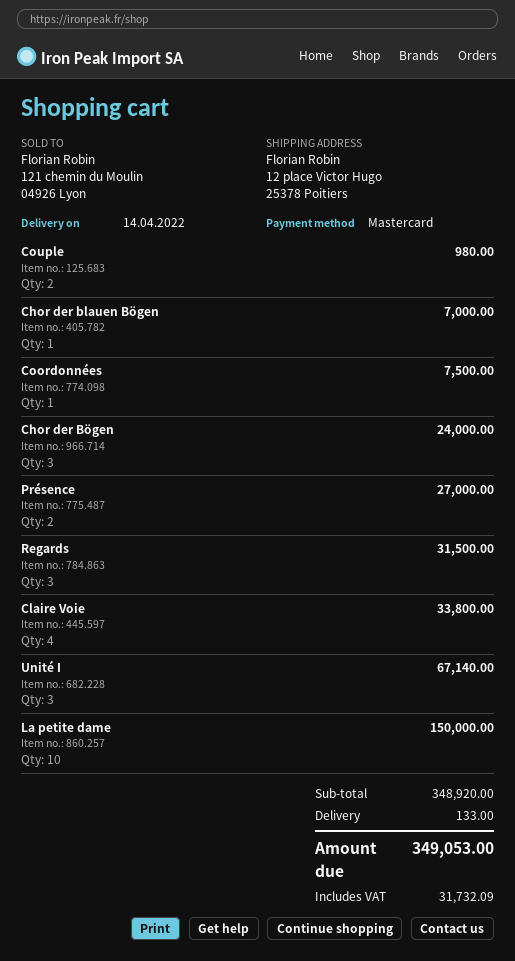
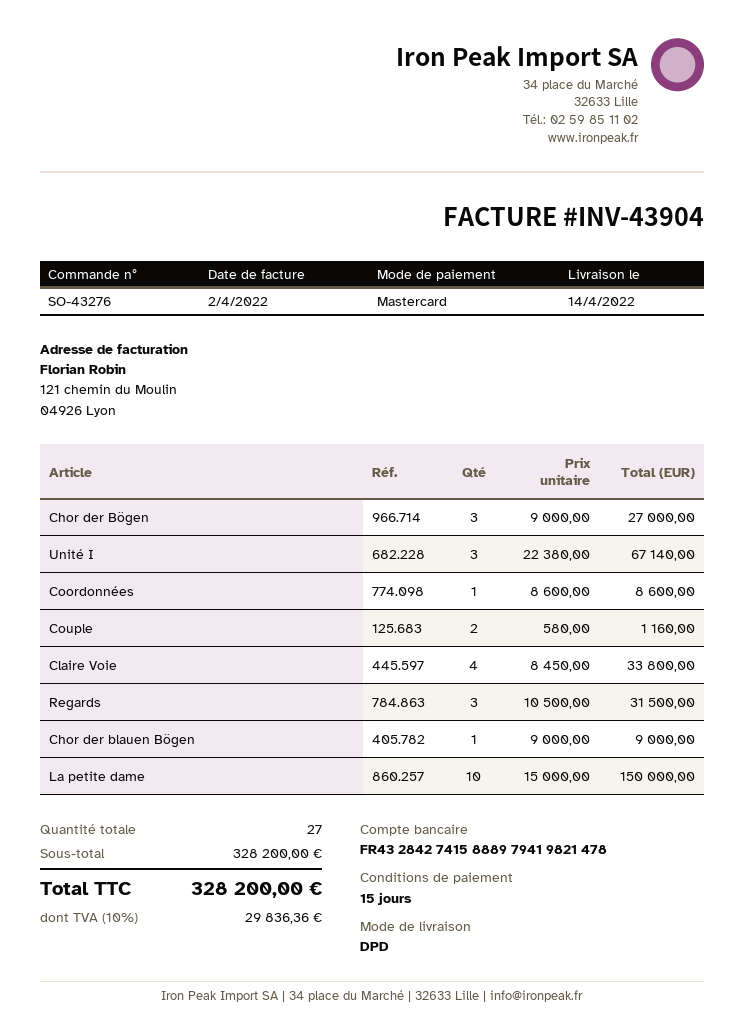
Couple: 2 for 980.00 -> 2 for 1160.00
Chor der blauen Bögen: 1 for 7000.00 -> 1 for 9000.00
Coordonnées: 1 for 7500.00 -> 1 for 8600.00
Chor der Bögen: 3 for 24000.00 -> 3 for 27000.00
Présence: 2 for 27000.00 -> none
subtotal: 348920.00 -> 328200.00
shipping: 133.00 -> none
tax: 31732.09 -> 29836.36
total: 349053.00 -> 328200.00

